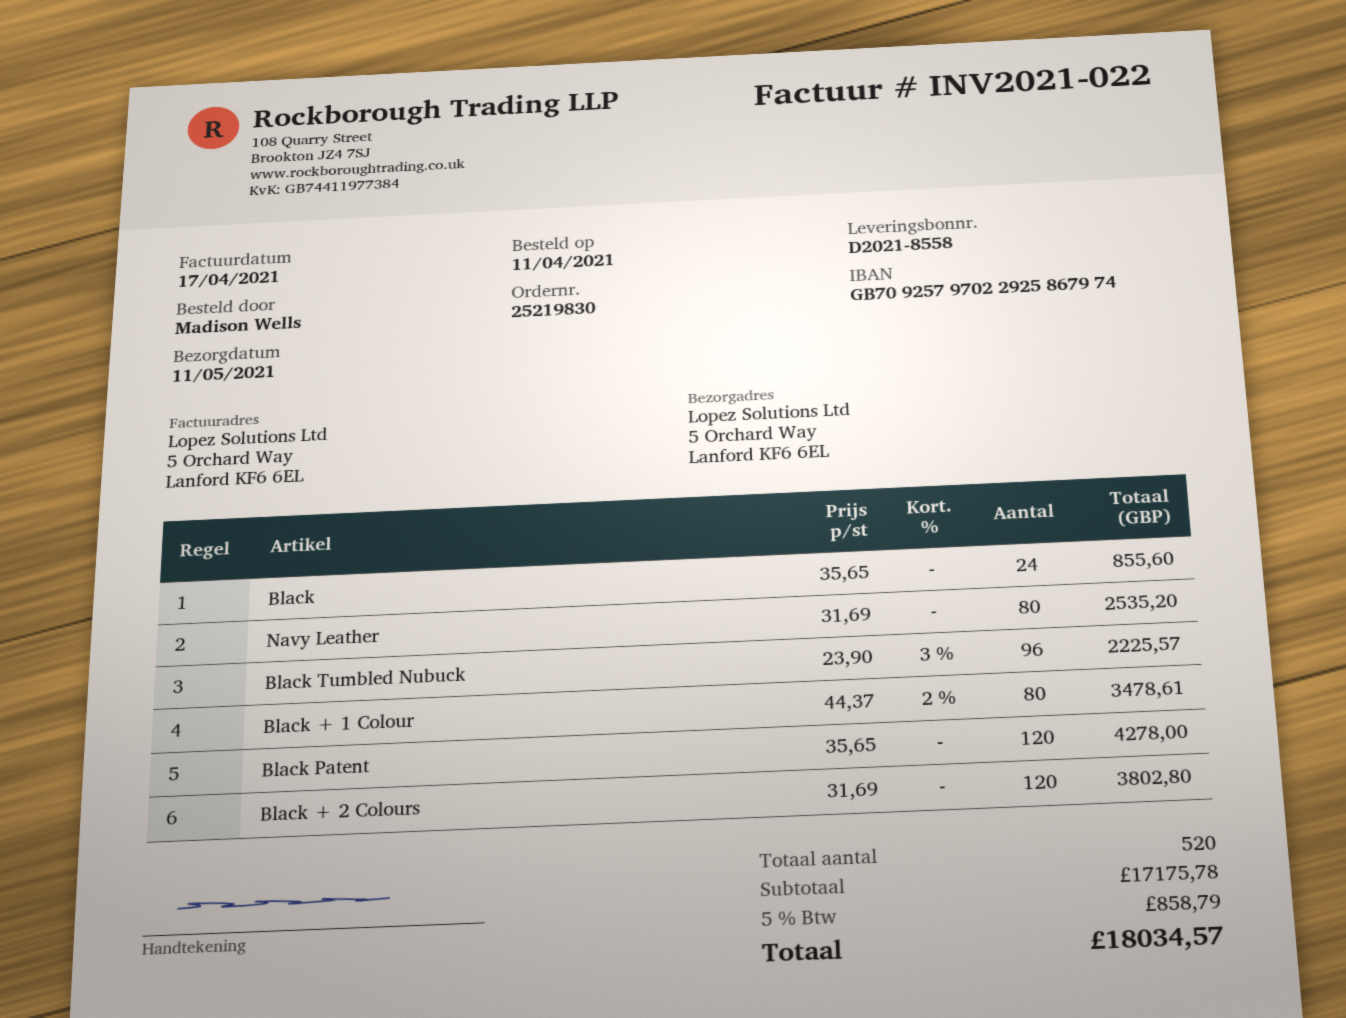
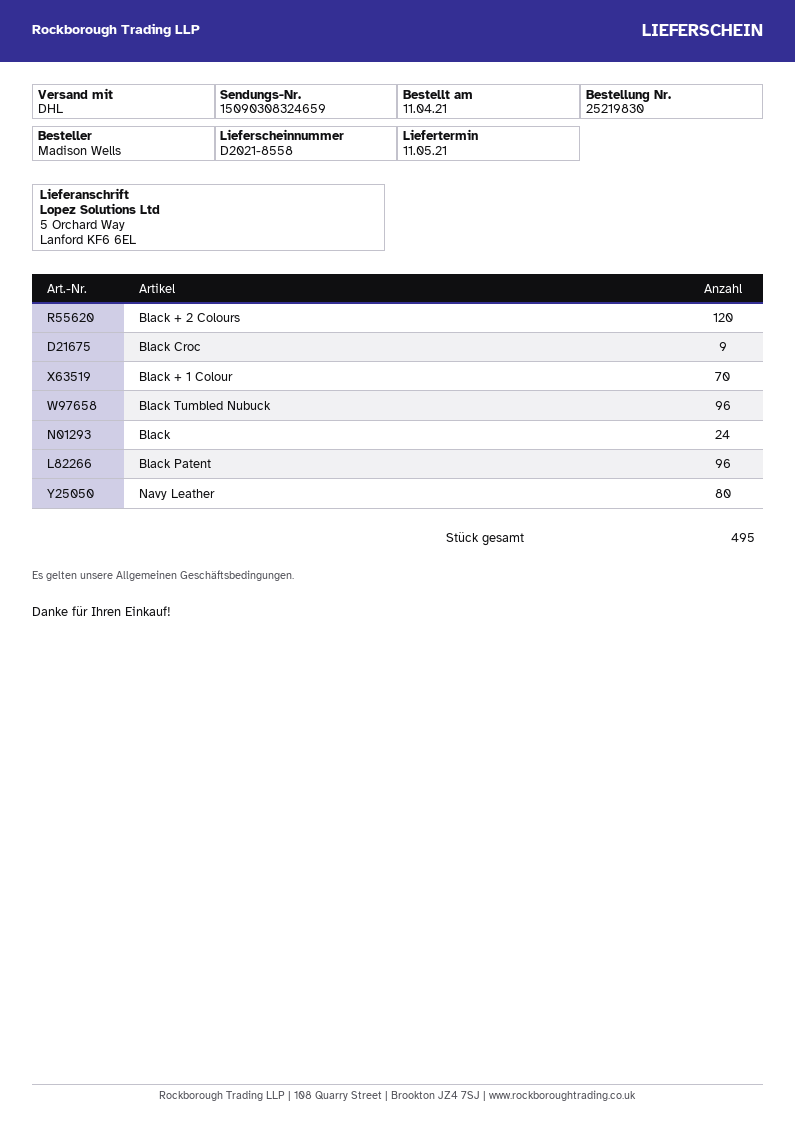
Black + 1 Colour: 80 -> 70
Black Patent: 120 -> 96
Black Croc: none -> 9
total quantity: 520 -> 495

